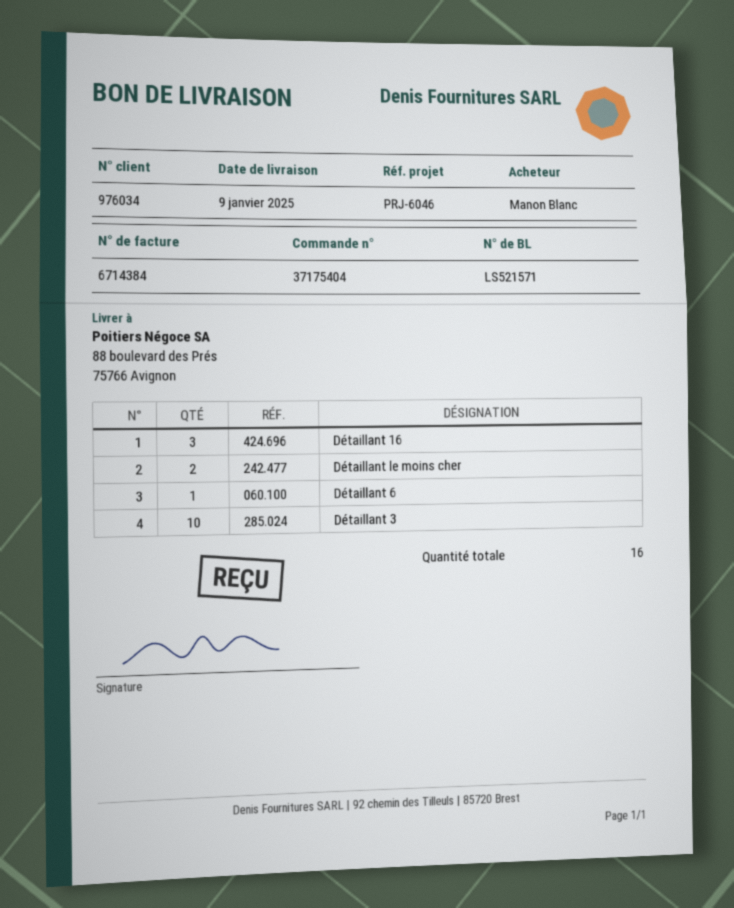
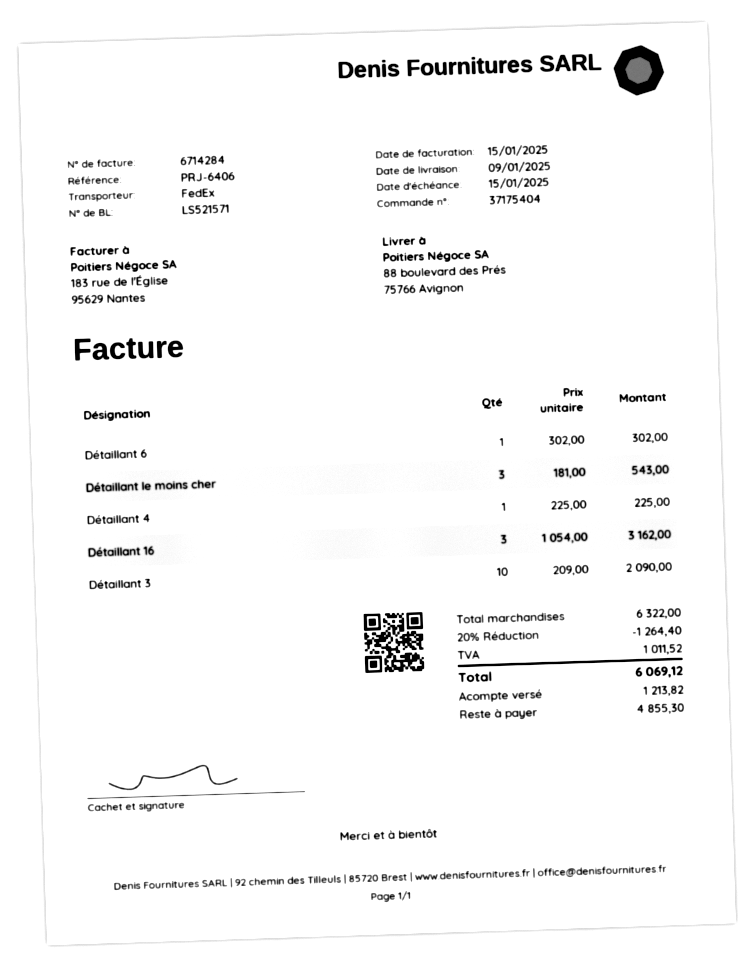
invoice number: 6714384 -> 6714284
reference: PRJ-6046 -> PRJ-6406
Détaillant le moins cher: 2 -> 3
Détaillant 4: none -> 1

